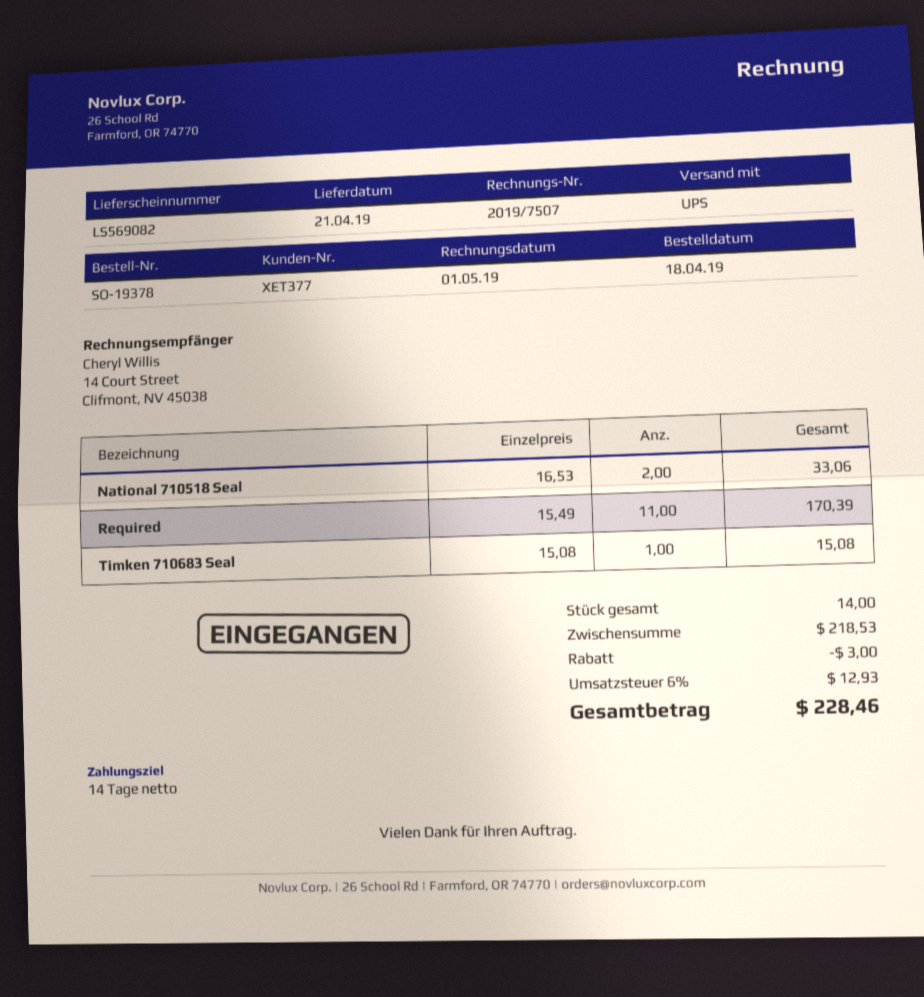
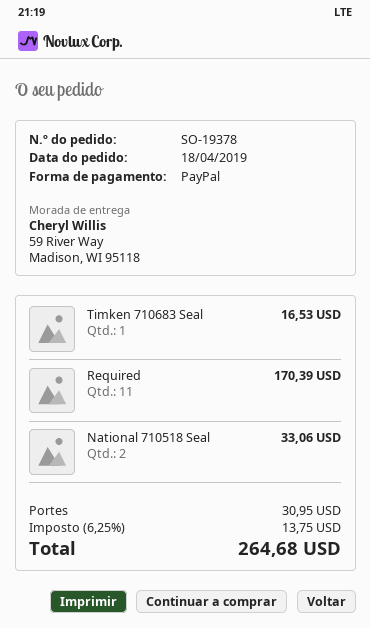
Timken 710683 Seal: 1 for 15.08 -> 1 for 16.53
discount: 3.00 -> none
shipping: none -> 30.95
tax: 6% = 12.93 -> 6.25% = 13.75
total: 228.46 -> 264.68

